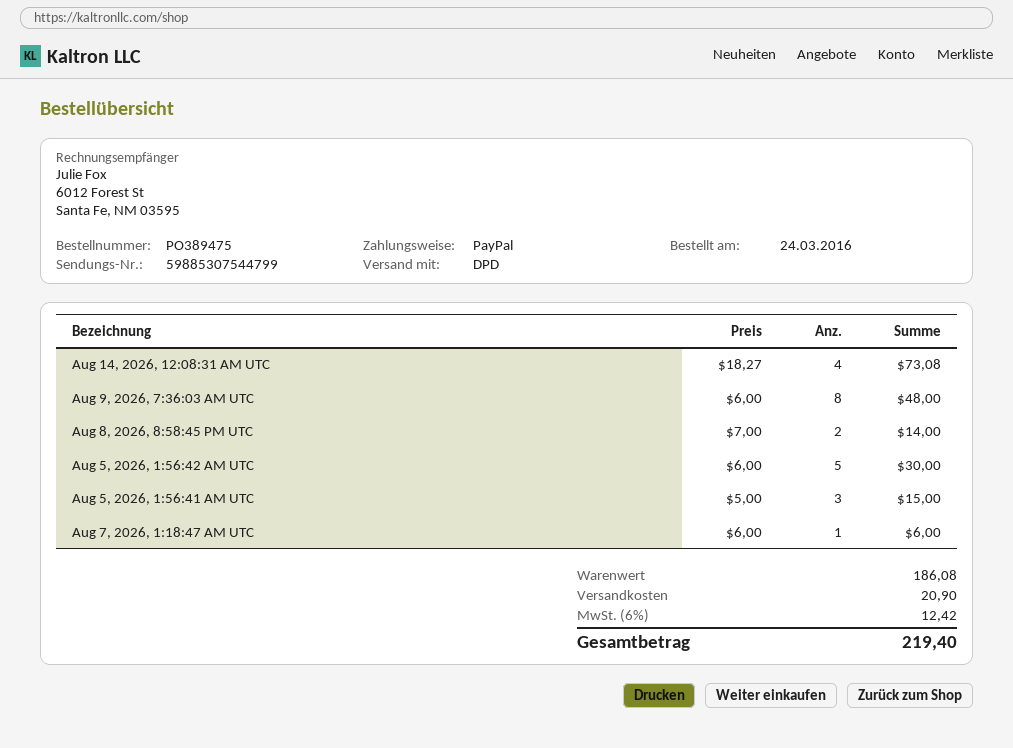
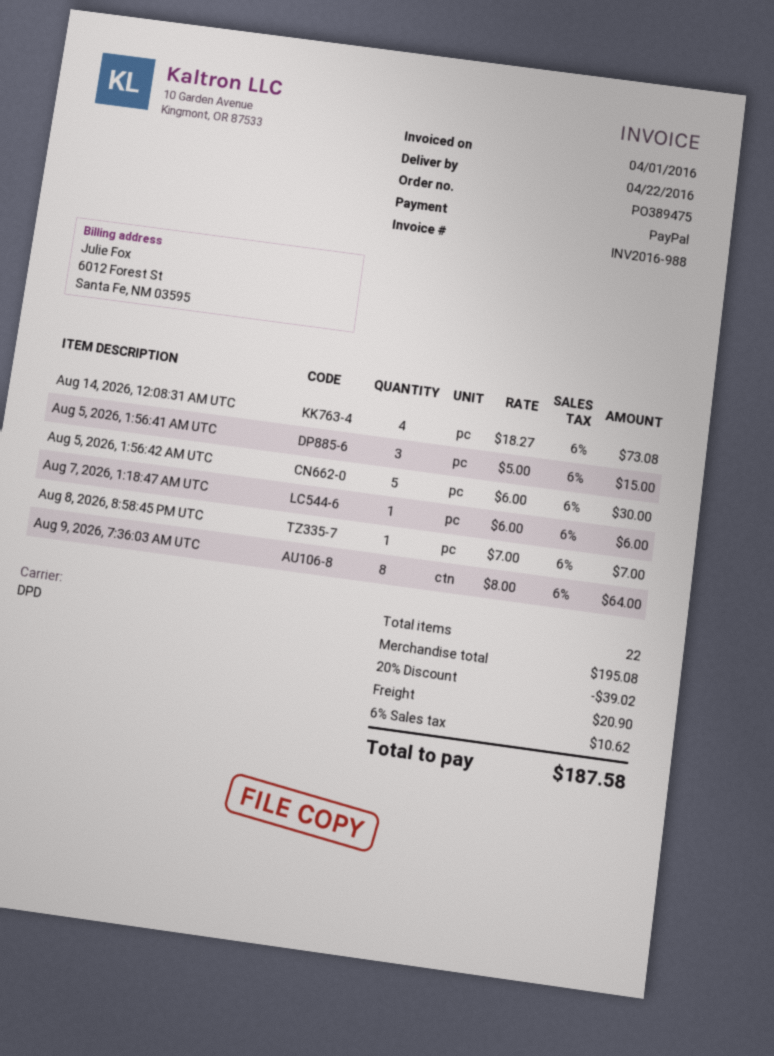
Aug 9, 2026, 7:36:03 AM UTC: 8 x 6.00 = 48.00 -> 8 x 8.00 = 64.00
Aug 8, 2026, 8:58:45 PM UTC: 2 x 7.00 = 14.00 -> 1 x 7.00 = 7.00
subtotal: 186.08 -> 195.08
discount: none -> 20% = 39.02
tax: 6% = 12.42 -> 6% = 10.62
total: 219.40 -> 187.58

